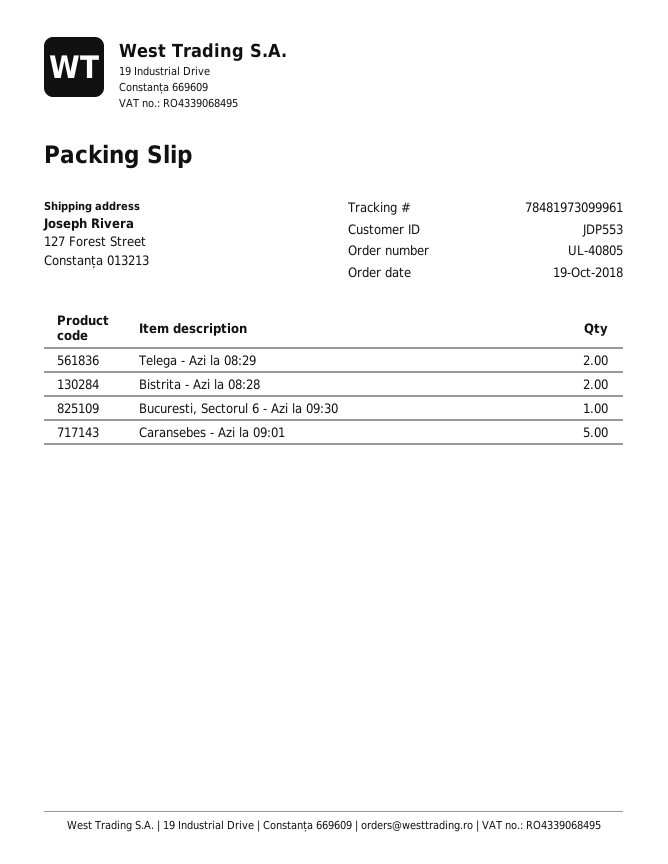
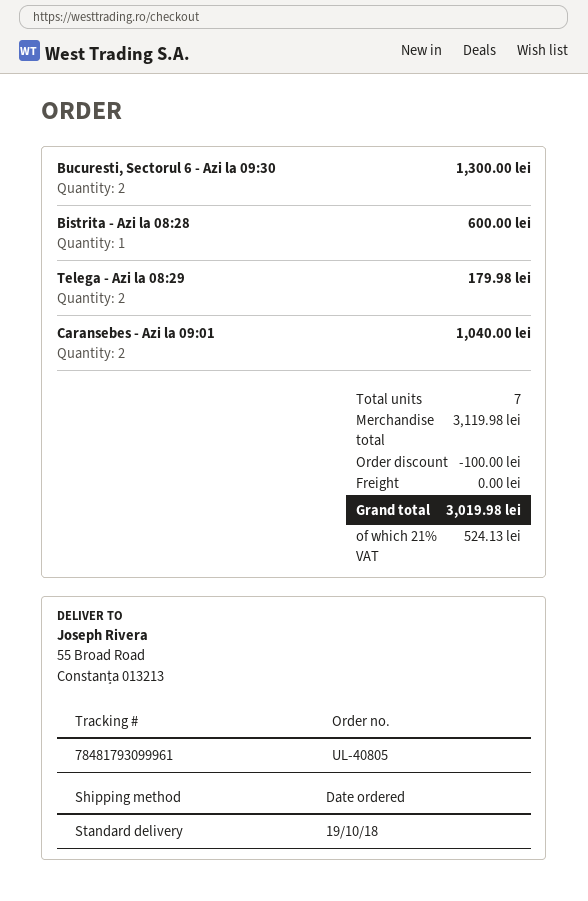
tracking number: 78481973099961 -> 78481793099961
ship to: 127 Forest Street, Constanța 013213 -> 55 Broad Road, Constanța 013213
Bistrita - Azi la 08:28: 2 -> 1
Bucuresti, Sectorul 6 - Azi la 09:30: 1 -> 2
Caransebes - Azi la 09:01: 5 -> 2

